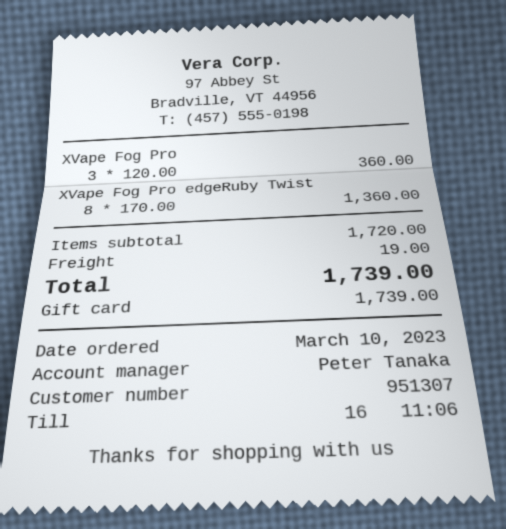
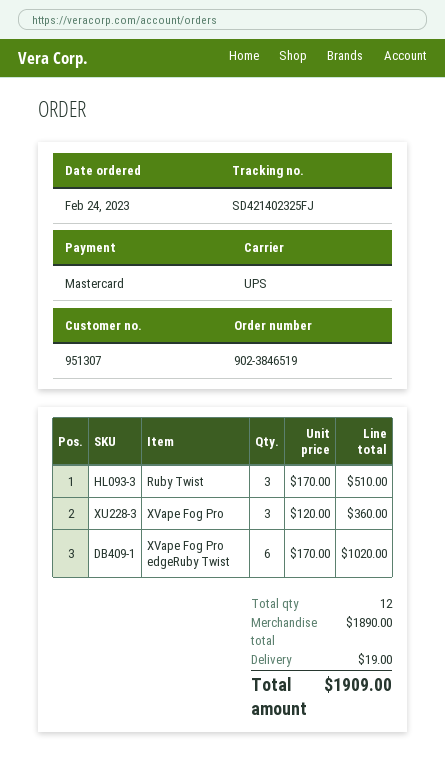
order date: 2023-03-10 -> 2023-02-24
payment method: gift card -> Mastercard
XVape Fog Pro edgeRuby Twist: 8 x 170.00 = 1360.00 -> 6 x 170.00 = 1020.00
Ruby Twist: none -> 3 x 170.00 = 510.00
subtotal: 1720.00 -> 1890.00
total: 1739.00 -> 1909.00

